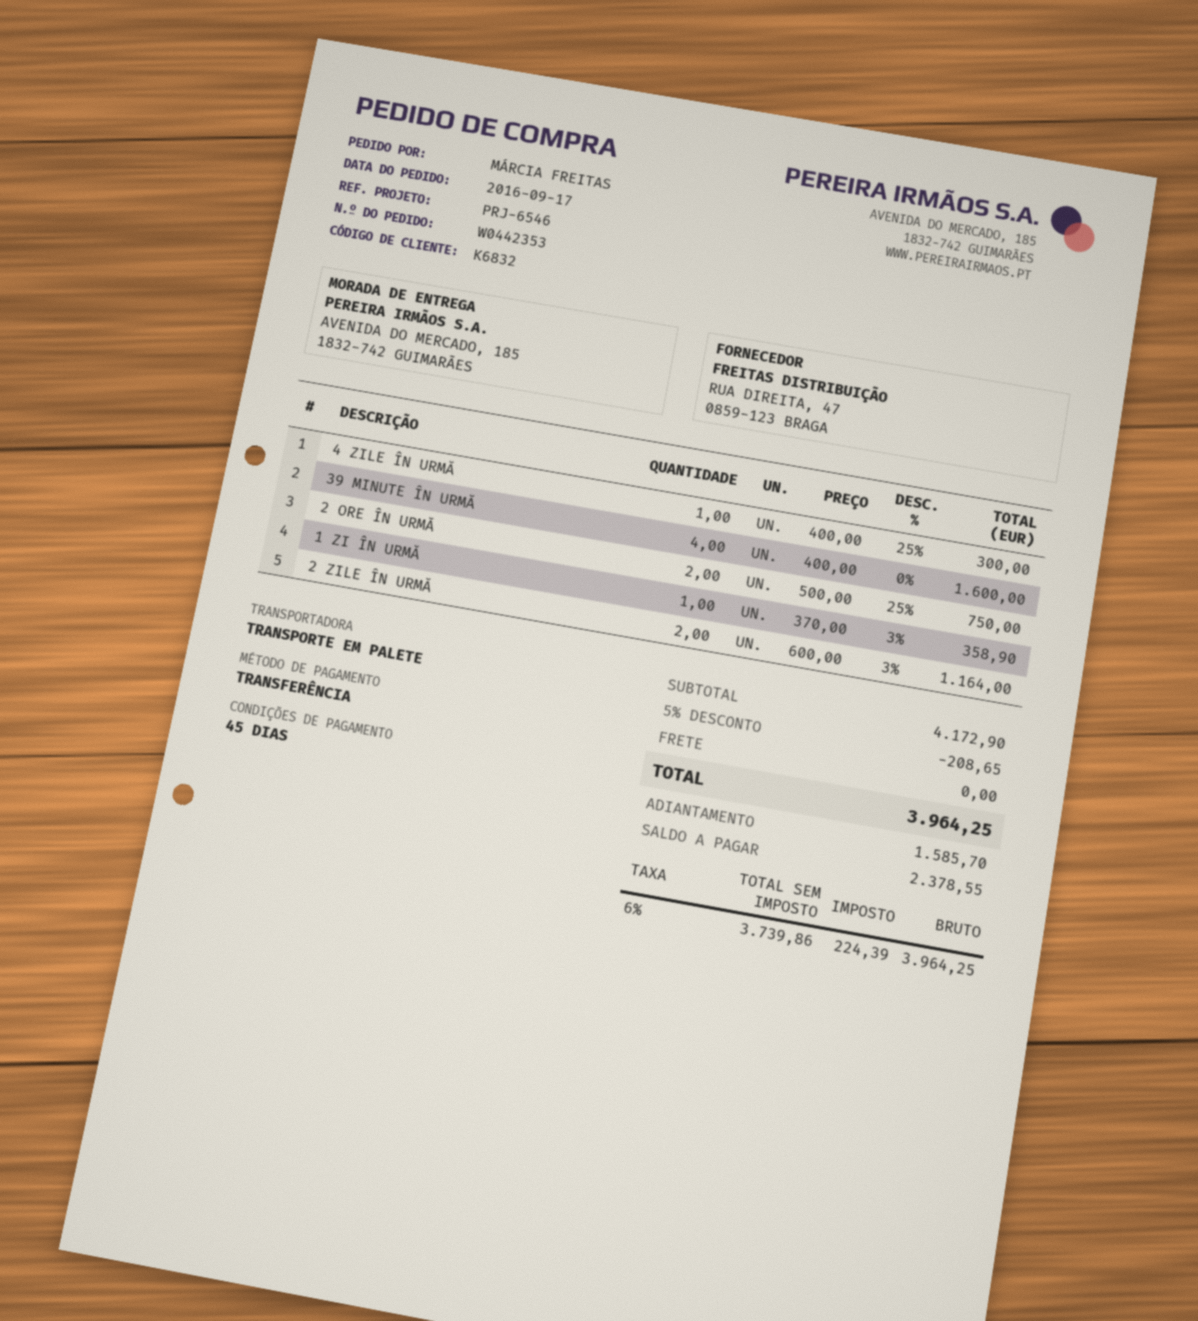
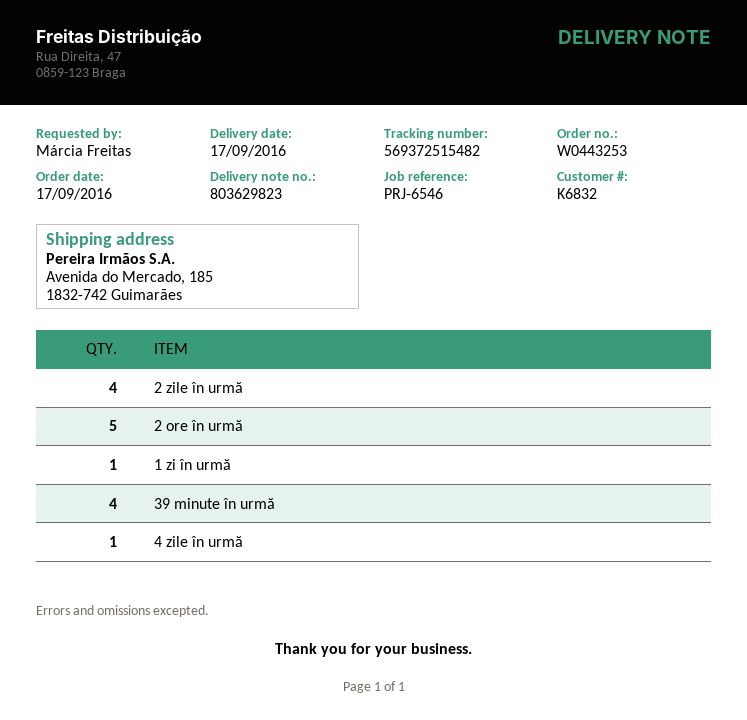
order number: W0442353 -> W0443253
2 ORE ÎN URMĂ: 2 -> 5
2 ZILE ÎN URMĂ: 2 -> 4

